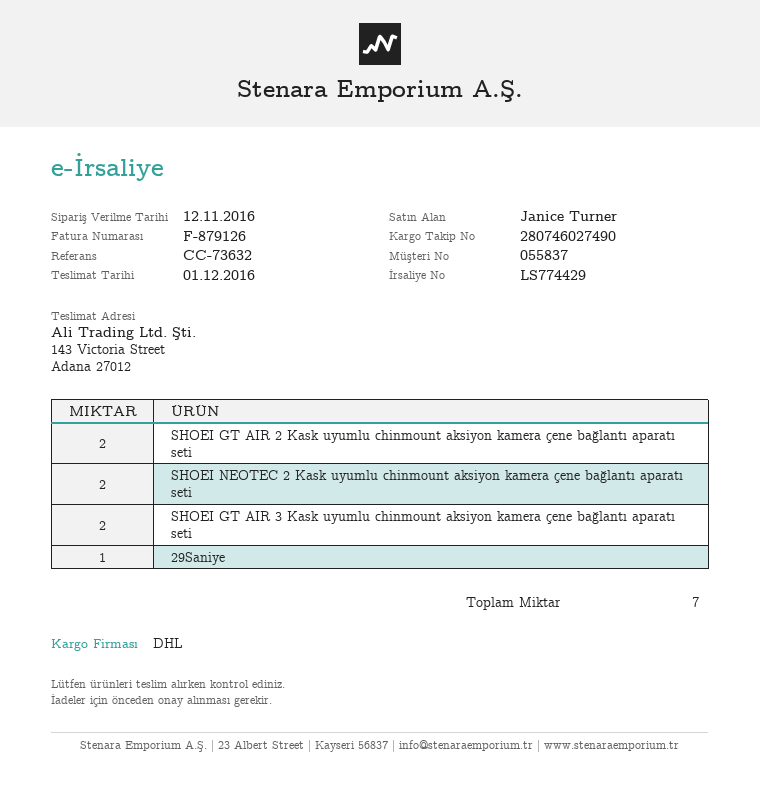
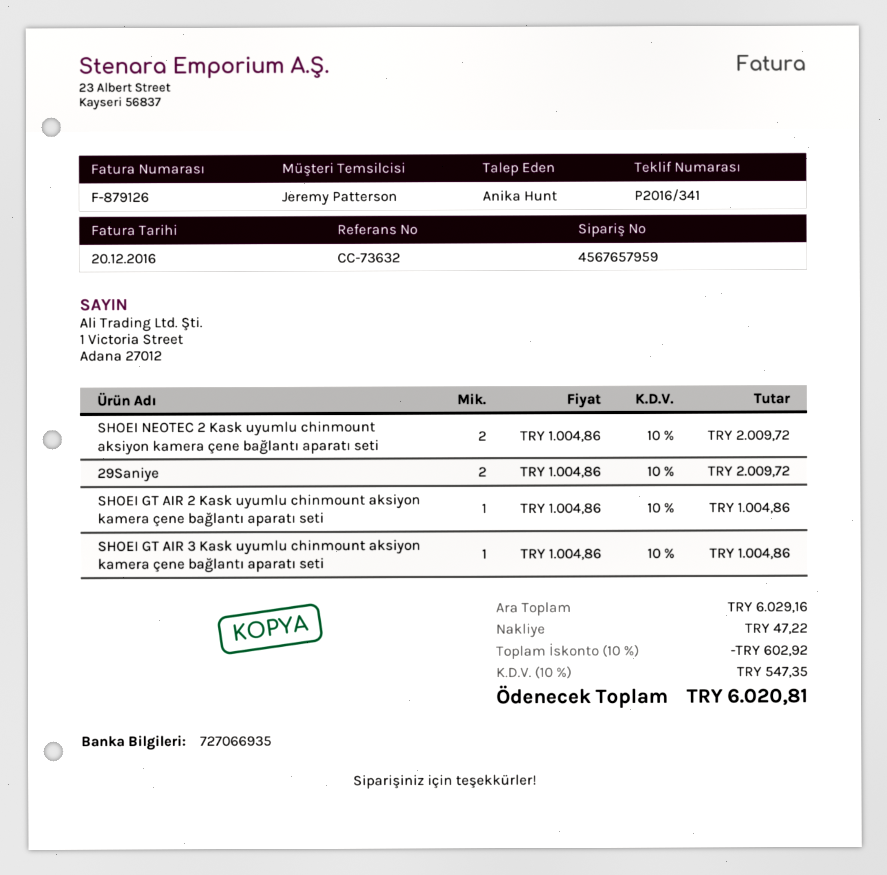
ordered by: Janice Turner -> Anika Hunt
SHOEI GT AIR 2 Kask uyumlu chinmount aksiyon kamera çene bağlantı aparatı seti: 2 -> 1
SHOEI GT AIR 3 Kask uyumlu chinmount aksiyon kamera çene bağlantı aparatı seti: 2 -> 1
29Saniye: 1 -> 2

